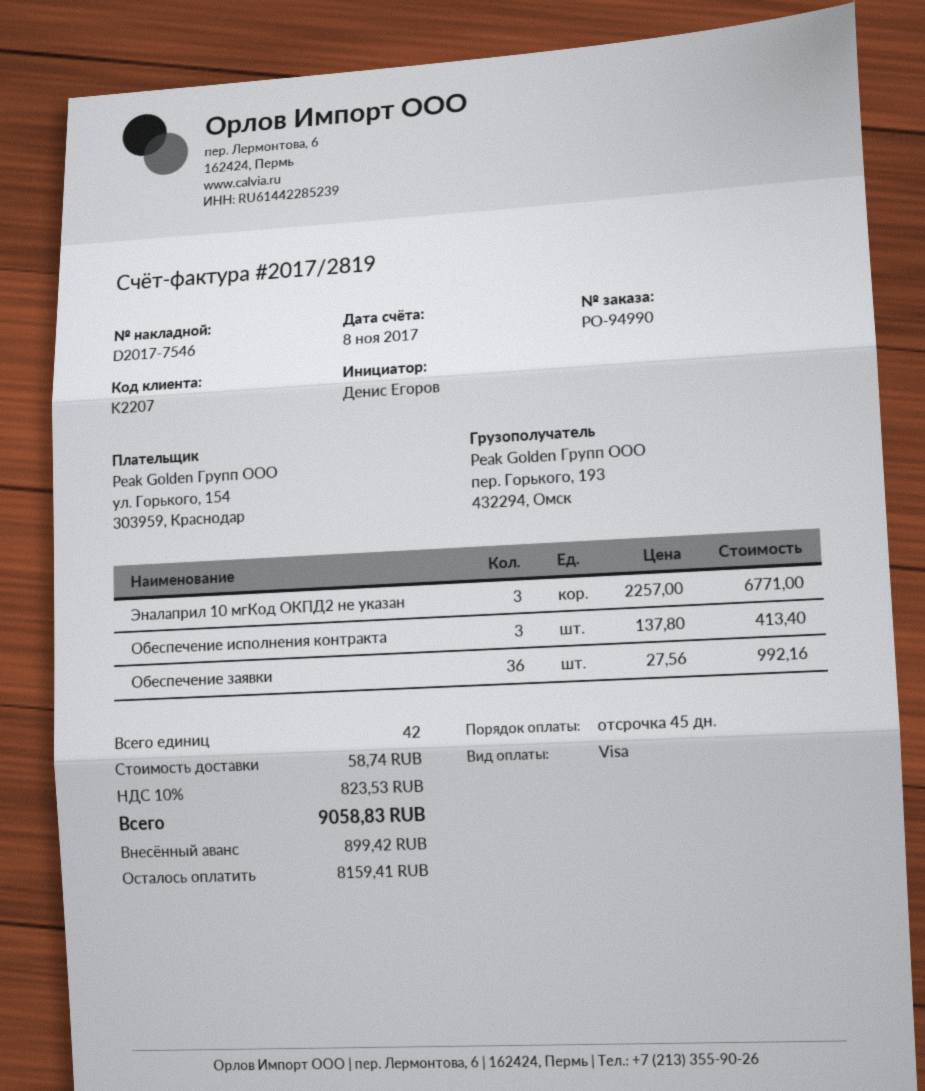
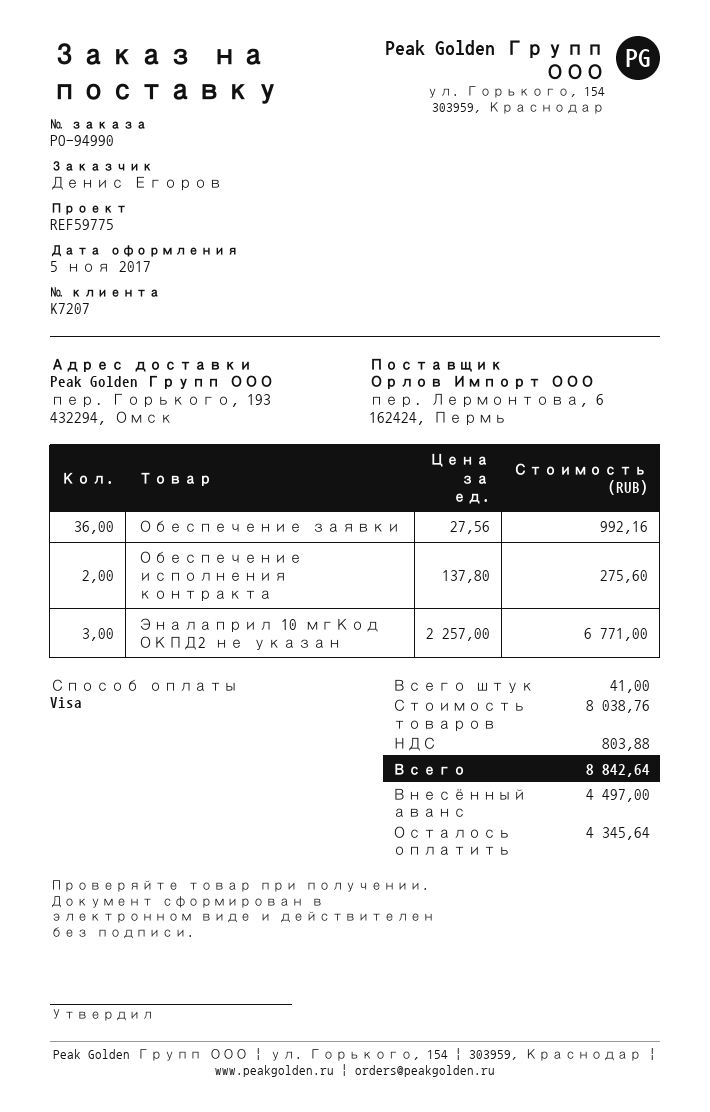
customer number: K2207 -> K7207
Обеспечение исполнения контракта: 3 x 137.80 = 413.40 -> 2 x 137.80 = 275.60
total quantity: 42 -> 41
shipping: 58.74 -> none
tax: 823.53 -> 803.88
total: 9058.83 -> 8842.64
deposit: 899.42 -> 4497.00
balance: 8159.41 -> 4345.64

